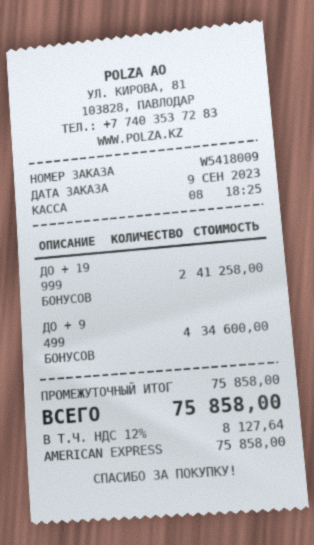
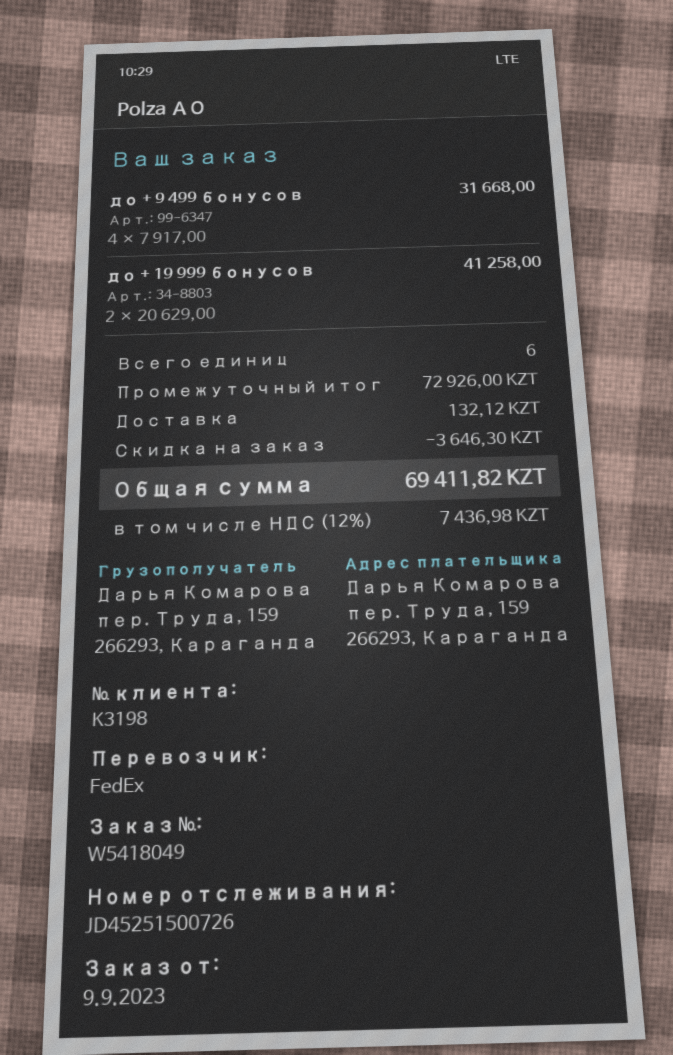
order number: W5418009 -> W5418049
ДО + 9 499 БОНУСОВ: 4 for 34600.00 -> 4 for 31668.00
subtotal: 75858.00 -> 72926.00
discount: none -> 3646.30
shipping: none -> 132.12
tax: 12% = 8127.64 -> 12% = 7436.98
total: 75858.00 -> 69411.82

